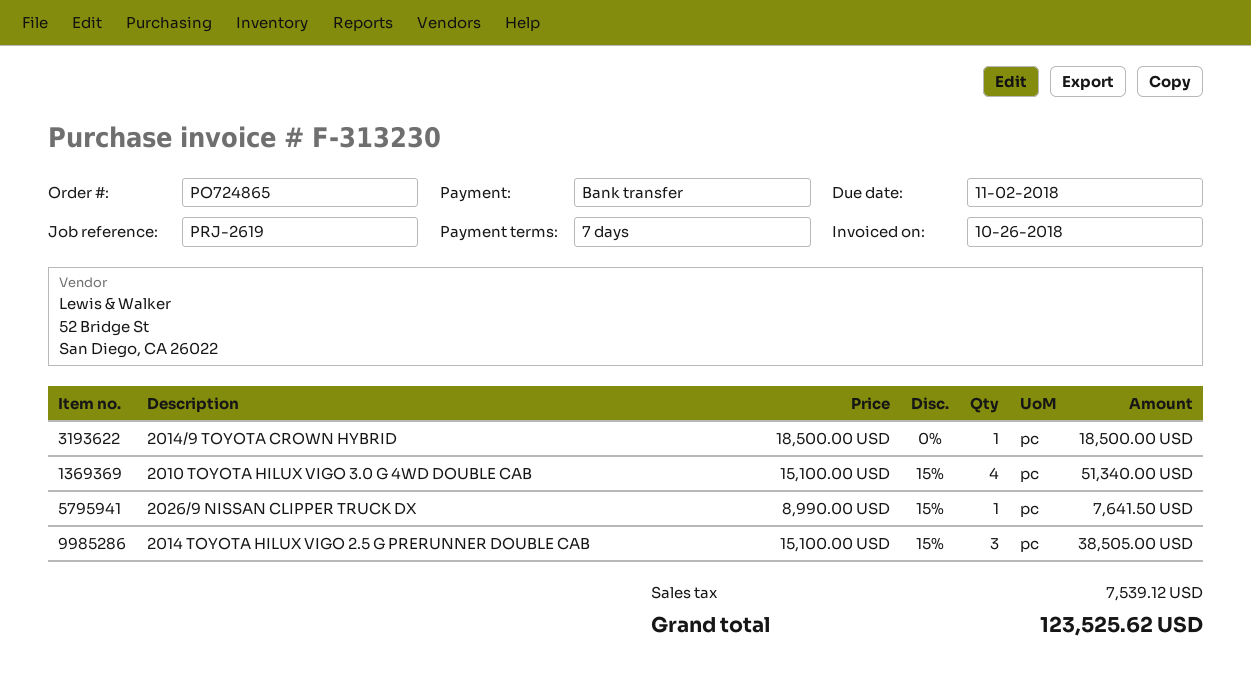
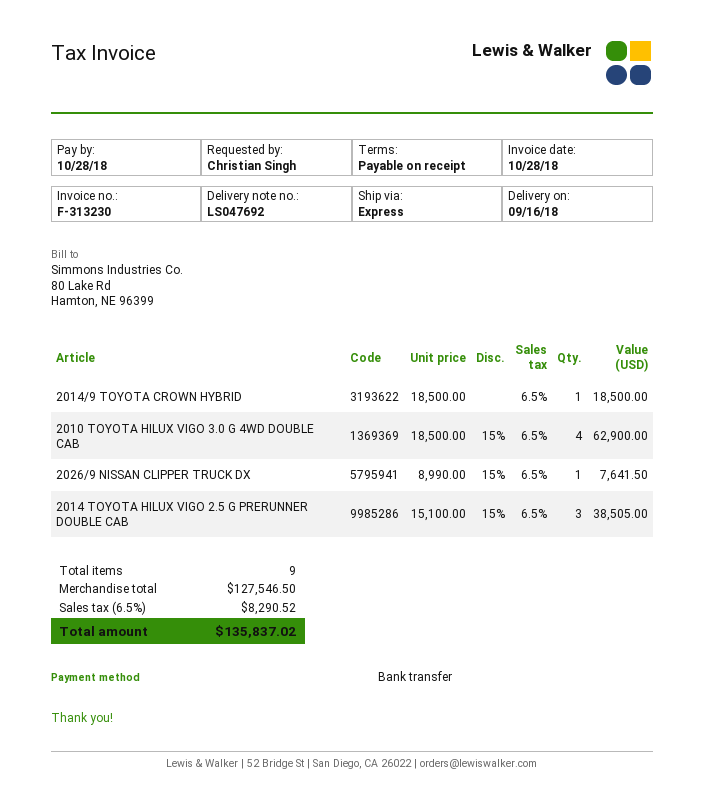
invoice date: 2018-10-26 -> 2018-10-28
payment terms: 7 days -> on receipt
due date: 2018-11-02 -> 2018-10-28
2010 TOYOTA HILUX VIGO 3.0 G 4WD DOUBLE CAB: 4 x 15100.00 - 15% = 51340.00 -> 4 x 18500.00 - 15% = 62900.00
tax: 7539.12 -> 8290.52
total: 123525.62 -> 135837.02

